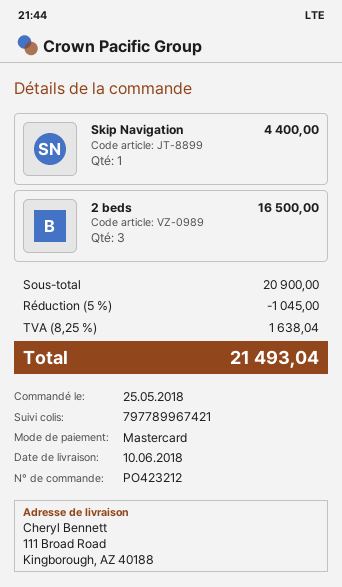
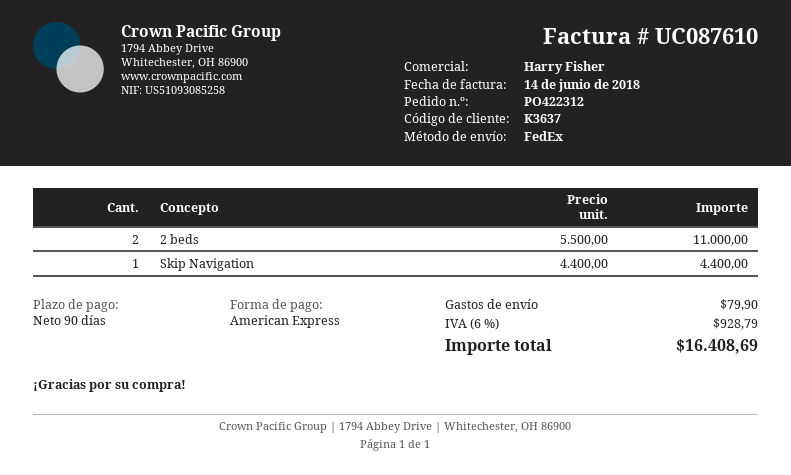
order number: PO423212 -> PO422312
payment method: Mastercard -> American Express
2 beds: 3 for 16500.00 -> 2 for 11000.00
discount: 5% = 1045.00 -> none
shipping: none -> 79.90
tax: 8.25% = 1638.04 -> 6% = 928.79
total: 21493.04 -> 16408.69

